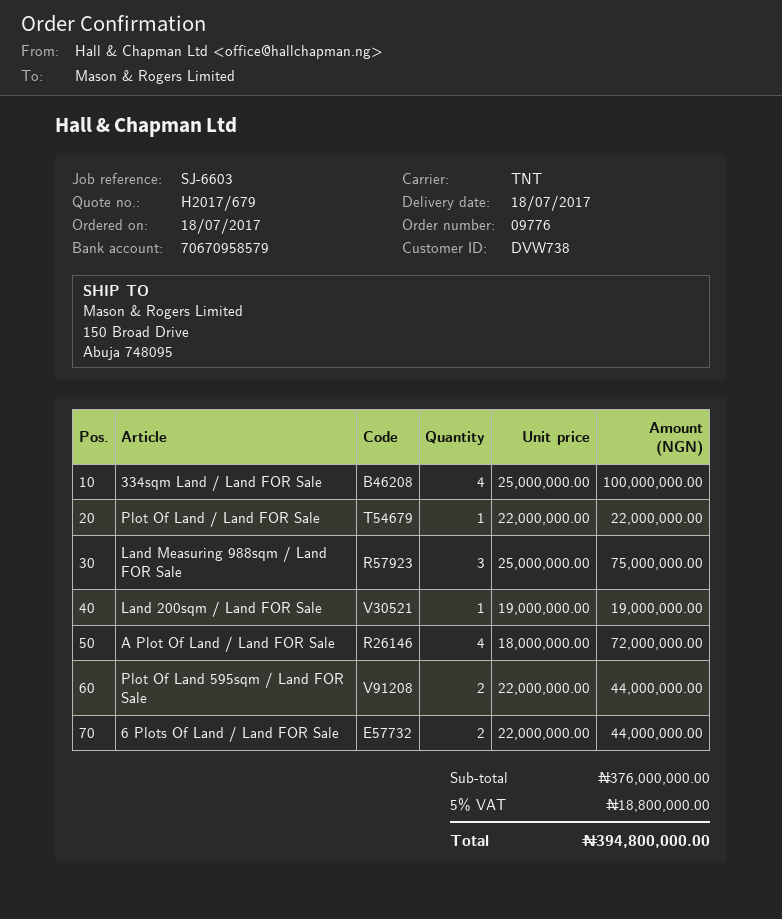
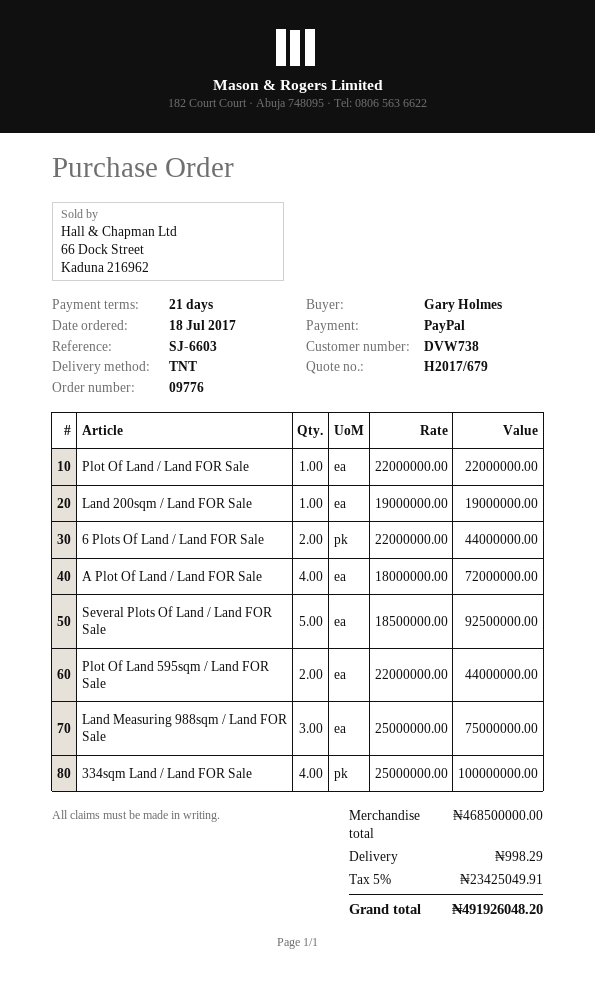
Several Plots Of Land / Land FOR Sale: none -> 5 x 18500000.00 = 92500000.00
subtotal: 376000000.00 -> 468500000.00
shipping: none -> 998.29
tax: 5% = 18800000.00 -> 5% = 23425049.91
total: 394800000.00 -> 491926048.20

